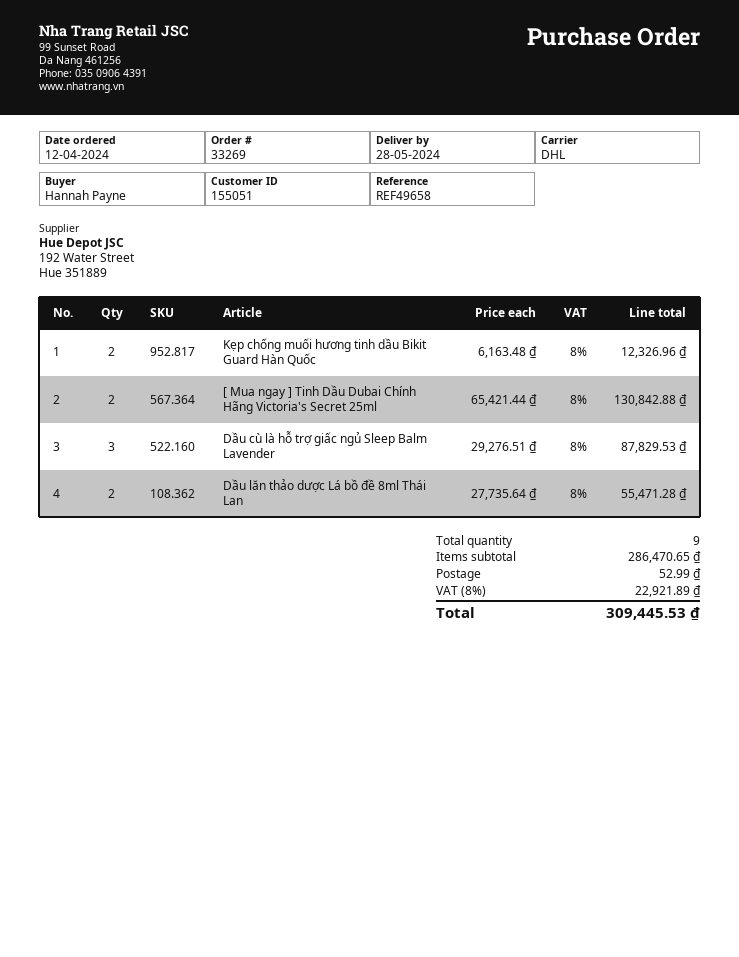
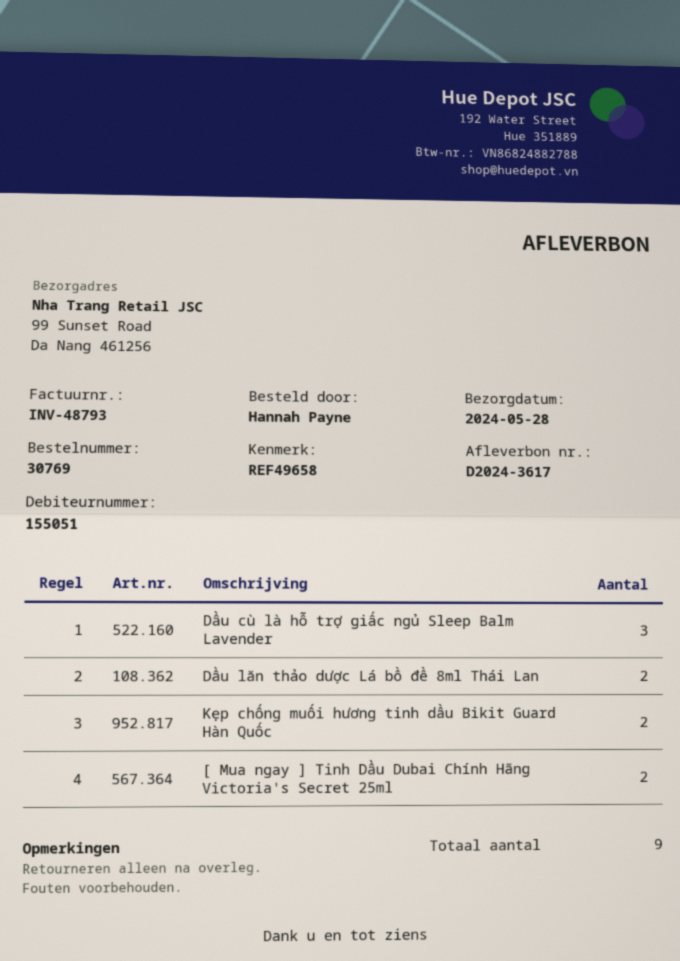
order number: 33269 -> 30769

